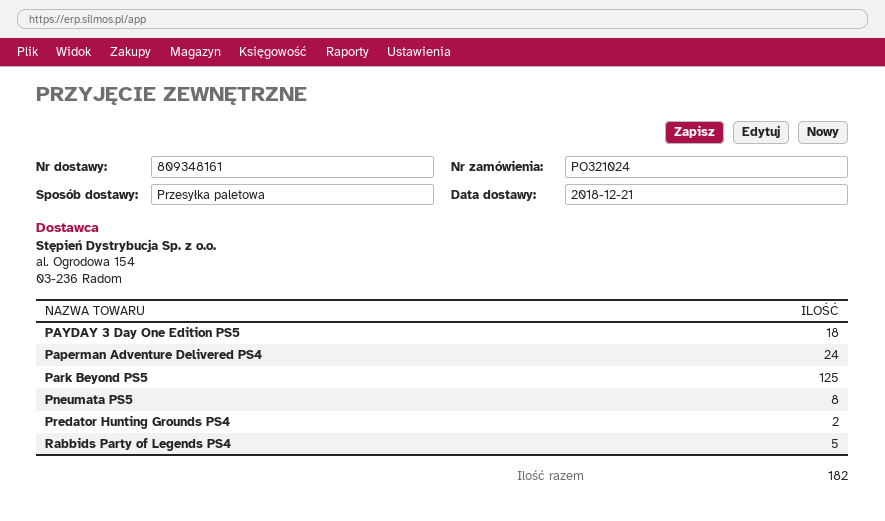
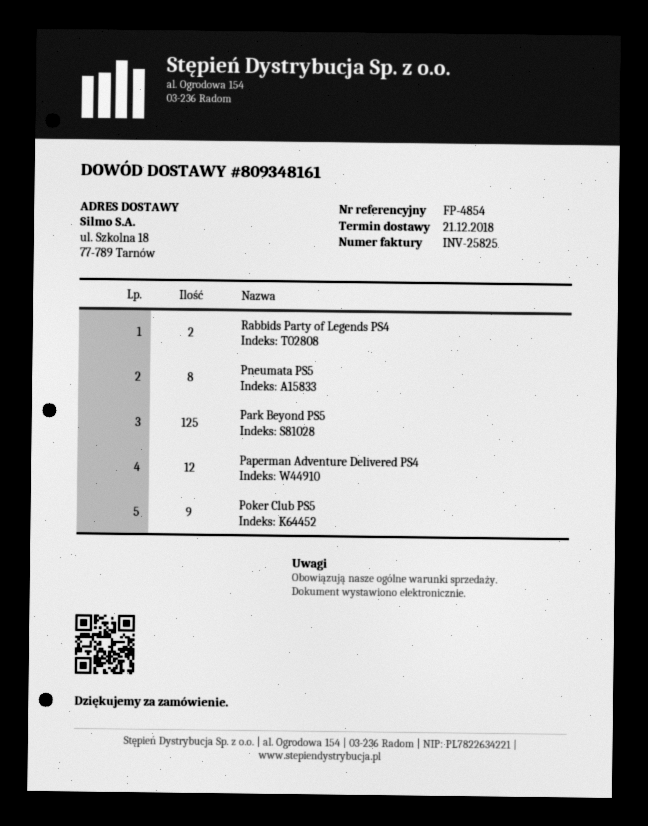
PAYDAY 3 Day One Edition PS5: 18 -> none
Paperman Adventure Delivered PS4: 24 -> 12
Predator Hunting Grounds PS4: 2 -> none
Rabbids Party of Legends PS4: 5 -> 2
Poker Club PS5: none -> 9

